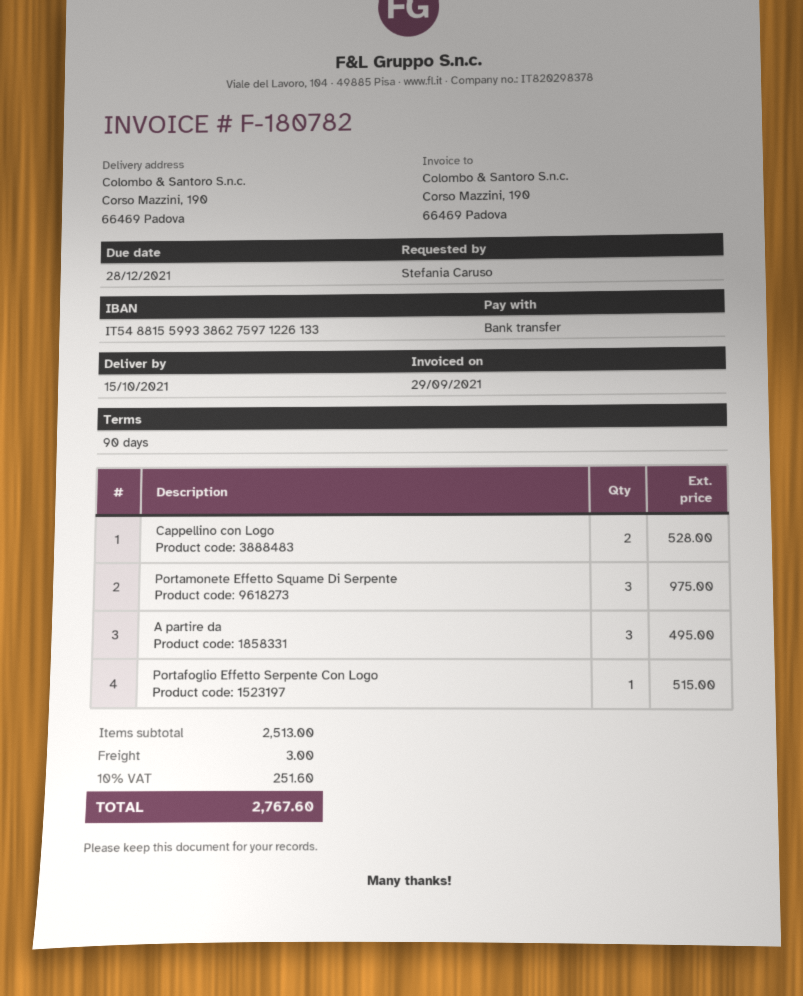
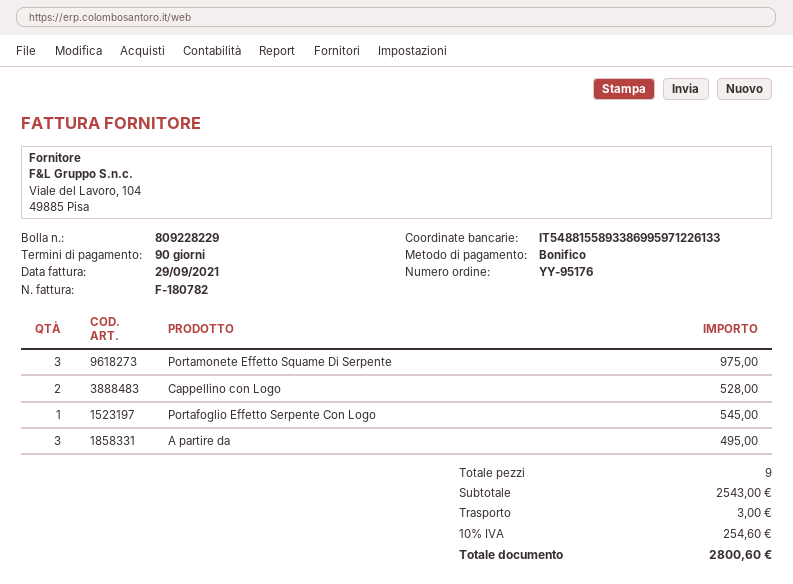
bank account: IT5488155993386275971226133 -> IT5488155893386995971226133
Portafoglio Effetto Serpente Con Logo: 1 for 515.00 -> 1 for 545.00
subtotal: 2513.00 -> 2543.00
tax: 10% = 251.60 -> 10% = 254.60
total: 2767.60 -> 2800.60

